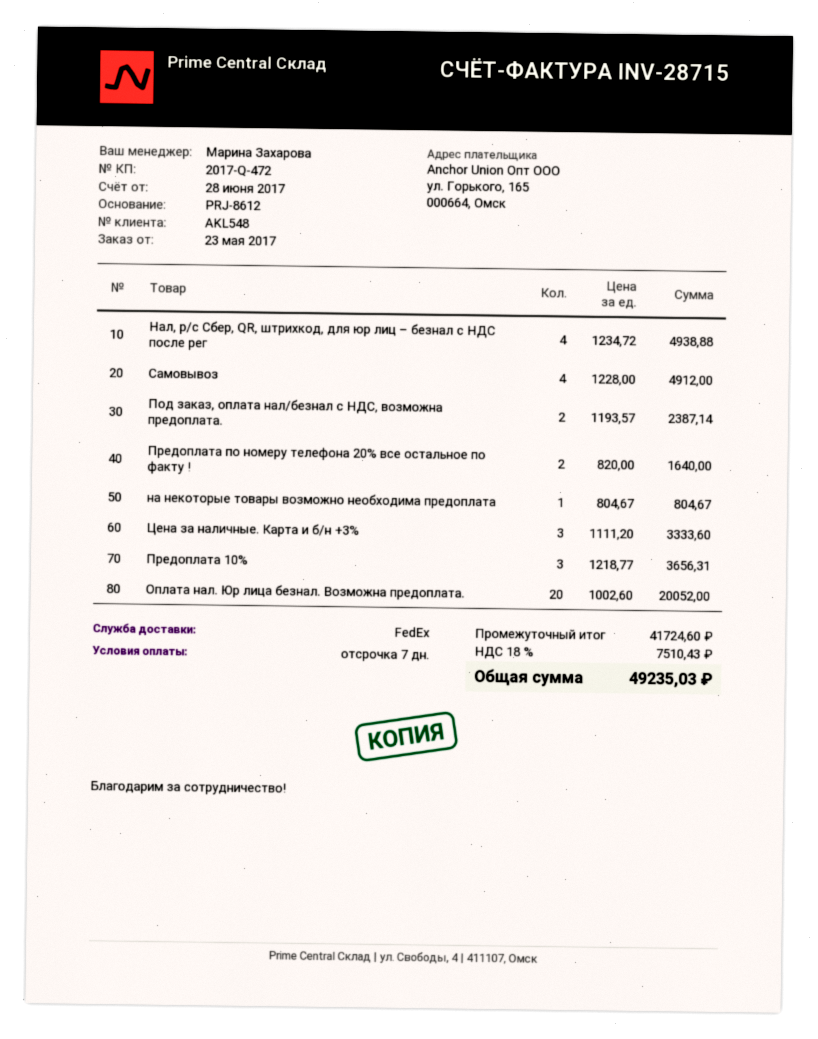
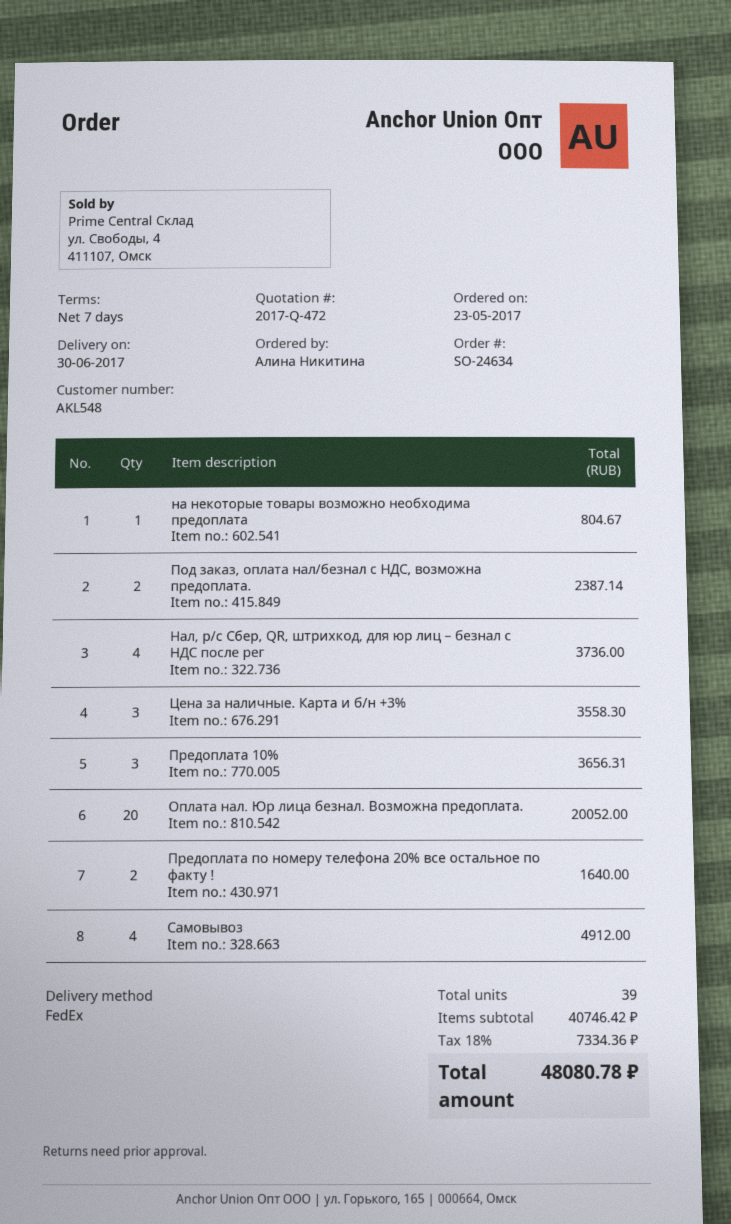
Нал, р/с Сбер, QR, штрихкод, для юр лиц – безнал с НДС после рег: 4 for 4938.88 -> 4 for 3736.00
Цена за наличные. Карта и б/н +3%: 3 for 3333.60 -> 3 for 3558.30
subtotal: 41724.60 -> 40746.42
tax: 18% = 7510.43 -> 18% = 7334.36
total: 49235.03 -> 48080.78

